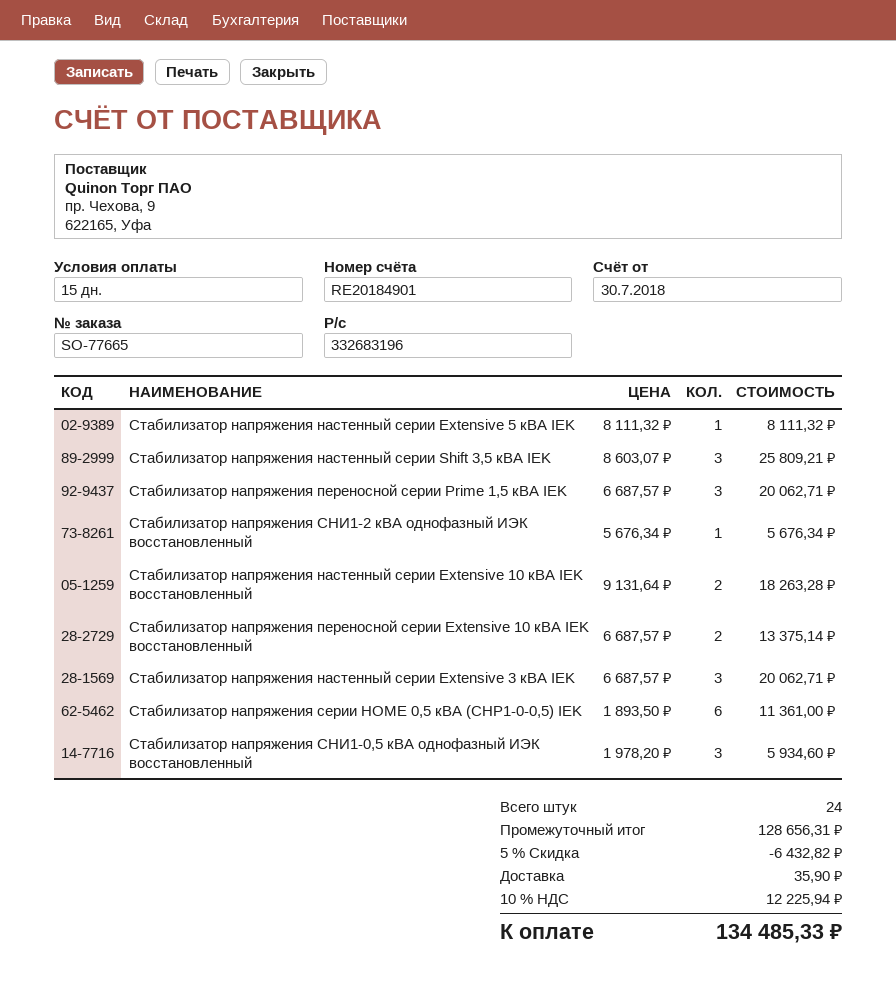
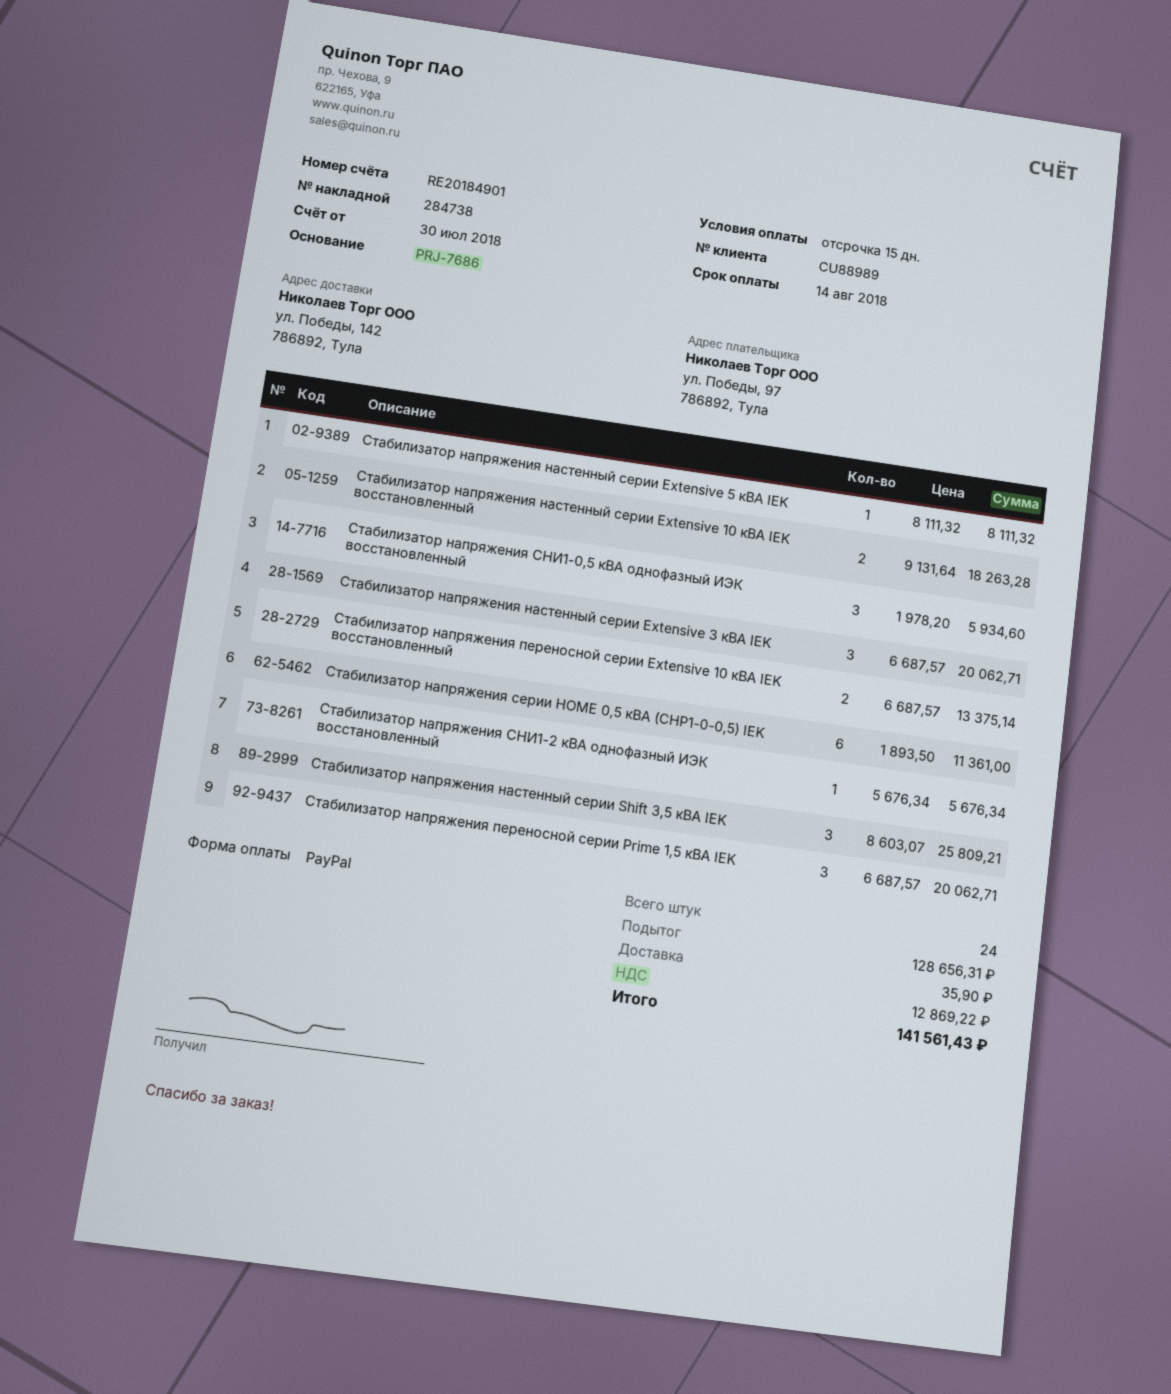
discount: 5% = 6432.82 -> none
tax: 12225.94 -> 12869.22
total: 134485.33 -> 141561.43

